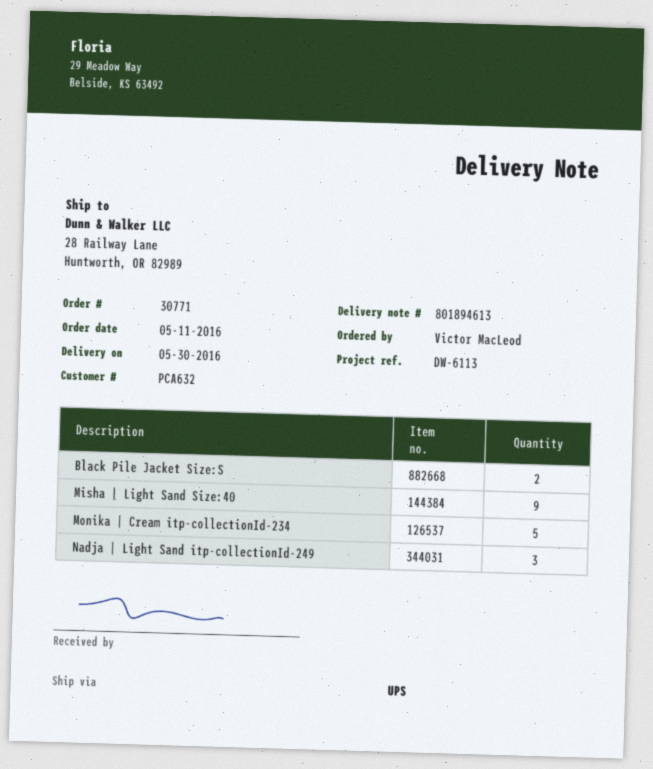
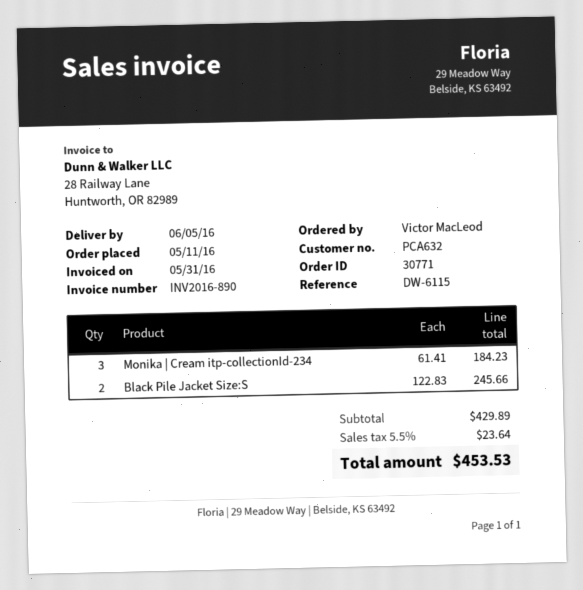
delivery date: 2016-05-30 -> 2016-06-05
reference: DW-6113 -> DW-6115
Misha | Light Sand Size:40: 9 -> none
Monika | Cream itp-collectionId-234: 5 -> 3
Nadja | Light Sand itp-collectionId-249: 3 -> none

